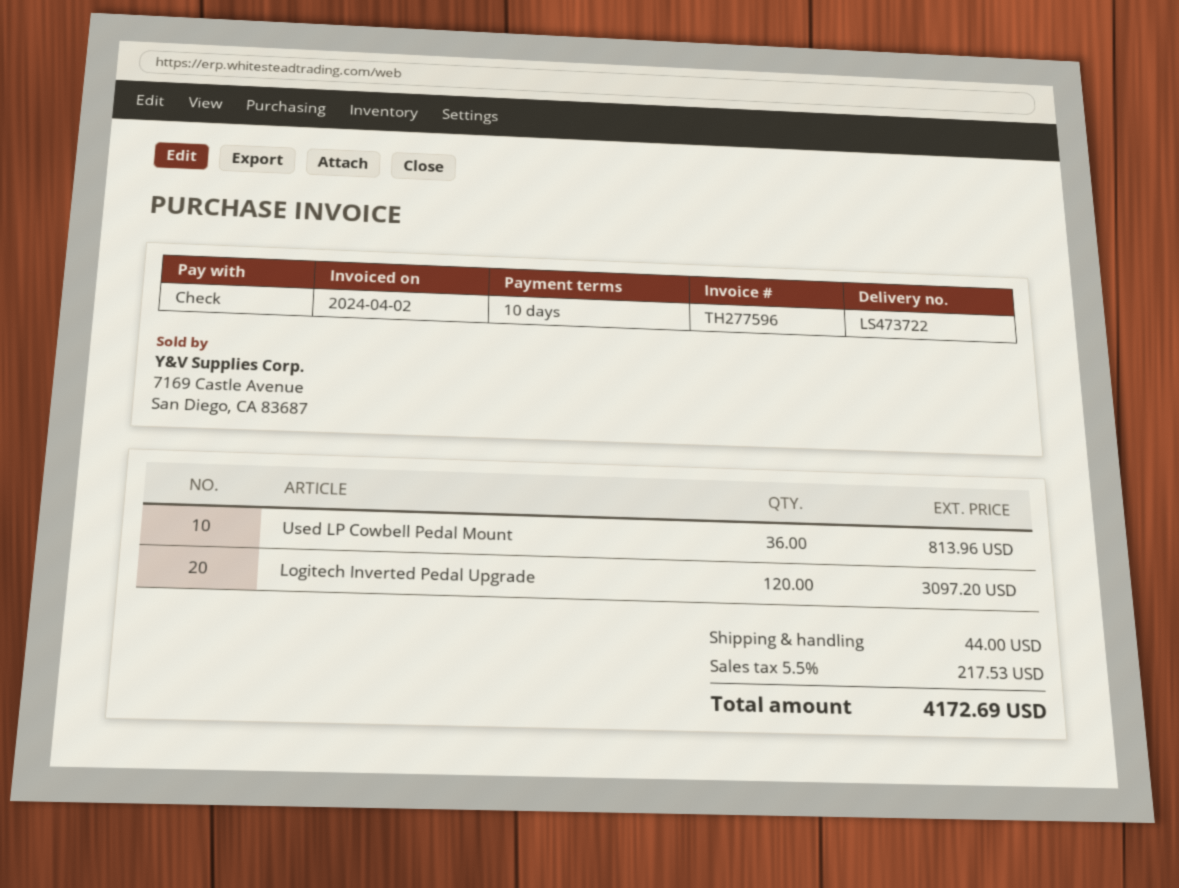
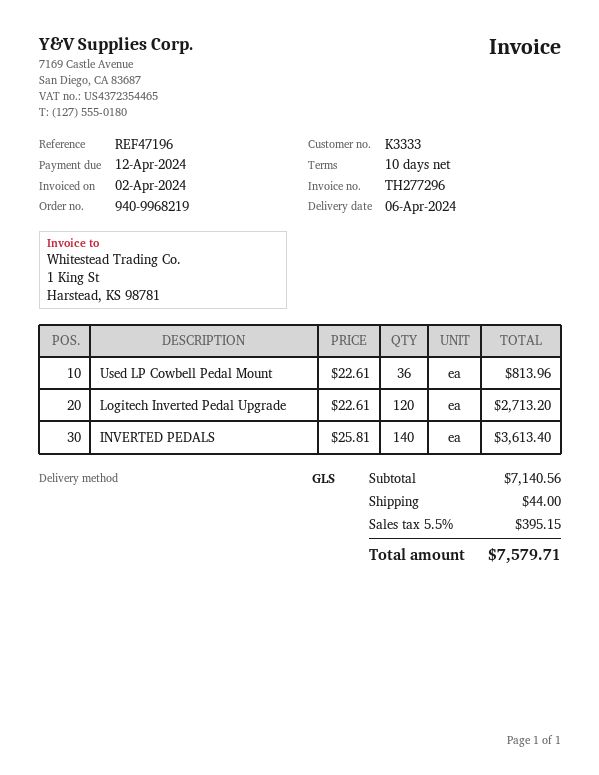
invoice number: TH277596 -> TH277296
Logitech Inverted Pedal Upgrade: 120 for 3097.20 -> 120 for 2713.20
INVERTED PEDALS: none -> 140 for 3613.40
tax: 5.5% = 217.53 -> 5.5% = 395.15
total: 4172.69 -> 7579.71

